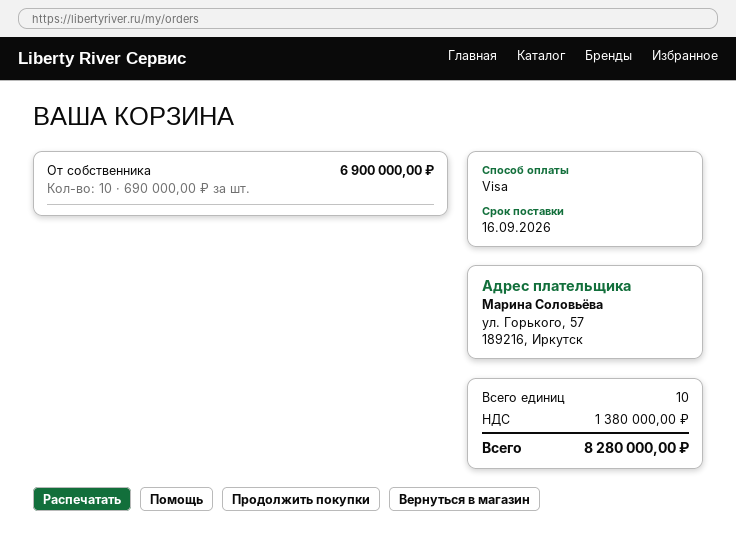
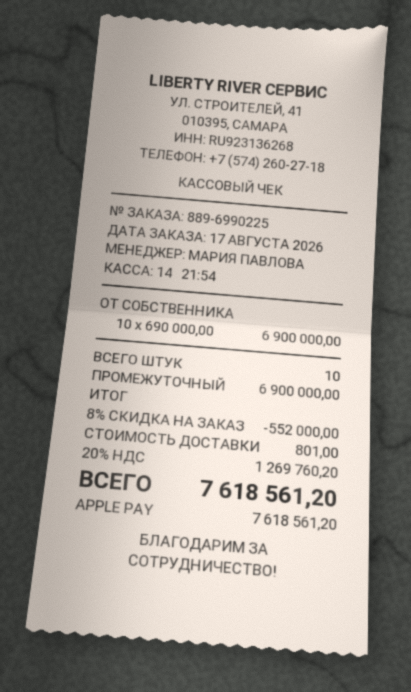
payment method: Visa -> Apple Pay
discount: none -> 8% = 552000.00
shipping: none -> 801.00
tax: 1380000.00 -> 1269760.20
total: 8280000.00 -> 7618561.20

